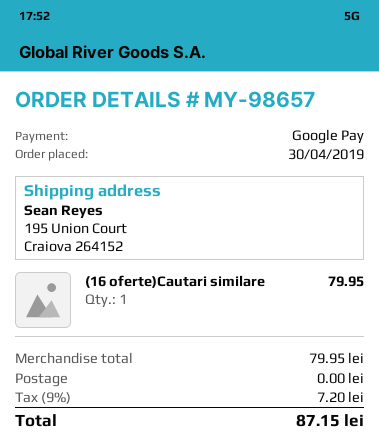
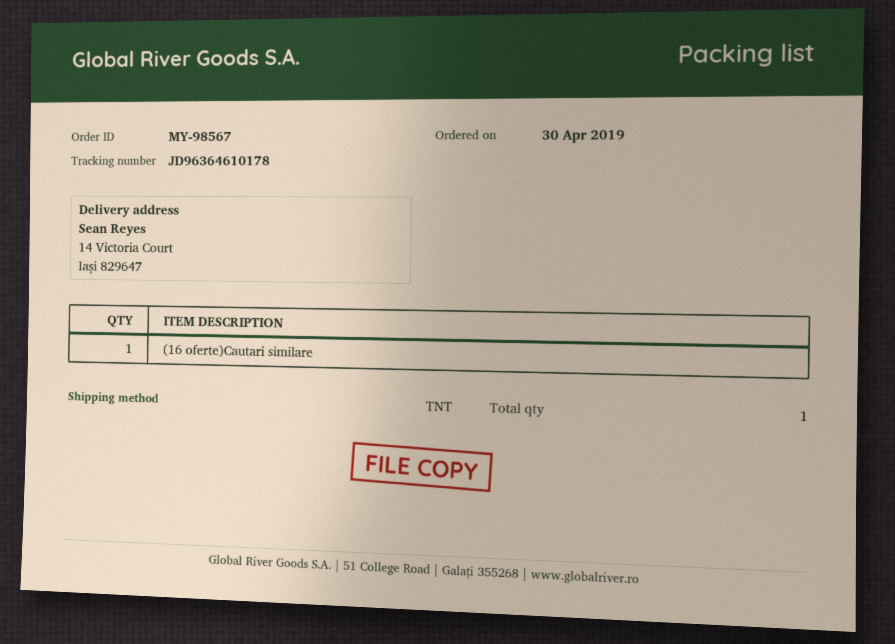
order number: MY-98657 -> MY-98567
ship to: 195 Union Court, Craiova 264152 -> 14 Victoria Court, Iași 829647

